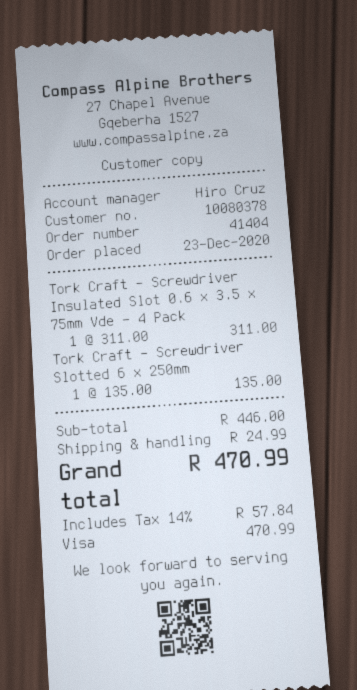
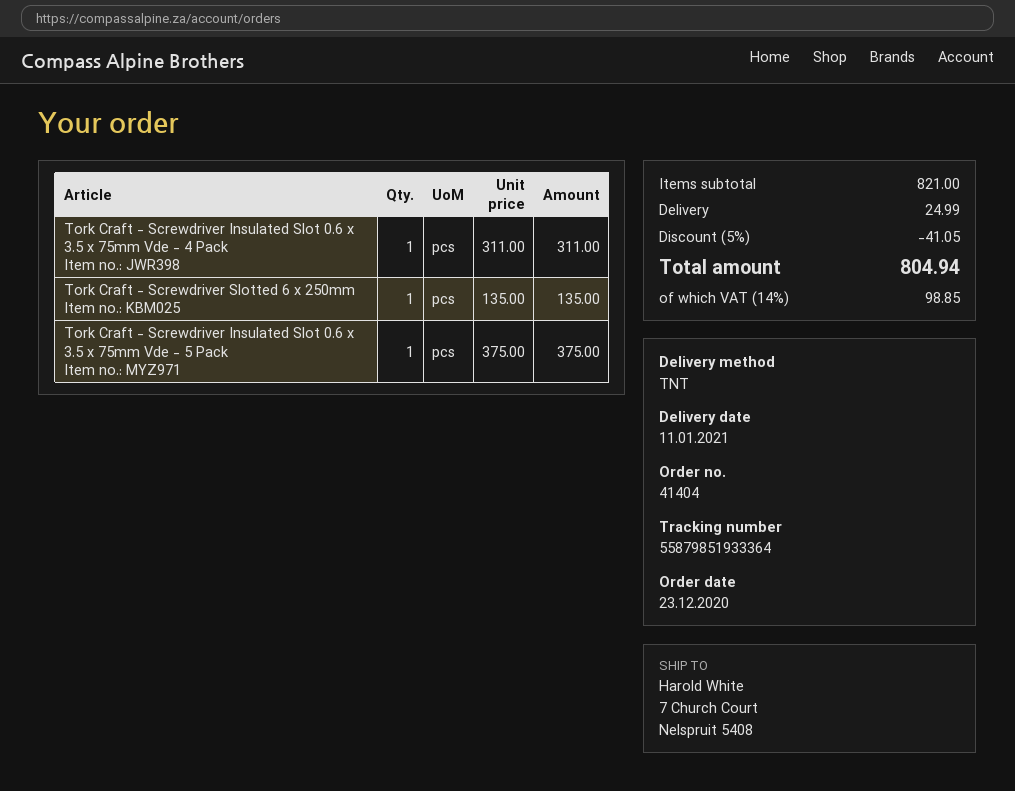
Tork Craft - Screwdriver Insulated Slot 0.6 x 3.5 x 75mm Vde - 5 Pack: none -> 1 x 375.00 = 375.00
subtotal: 446.00 -> 821.00
discount: none -> 5% = 41.05
tax: 14% = 57.84 -> 14% = 98.85
total: 470.99 -> 804.94

